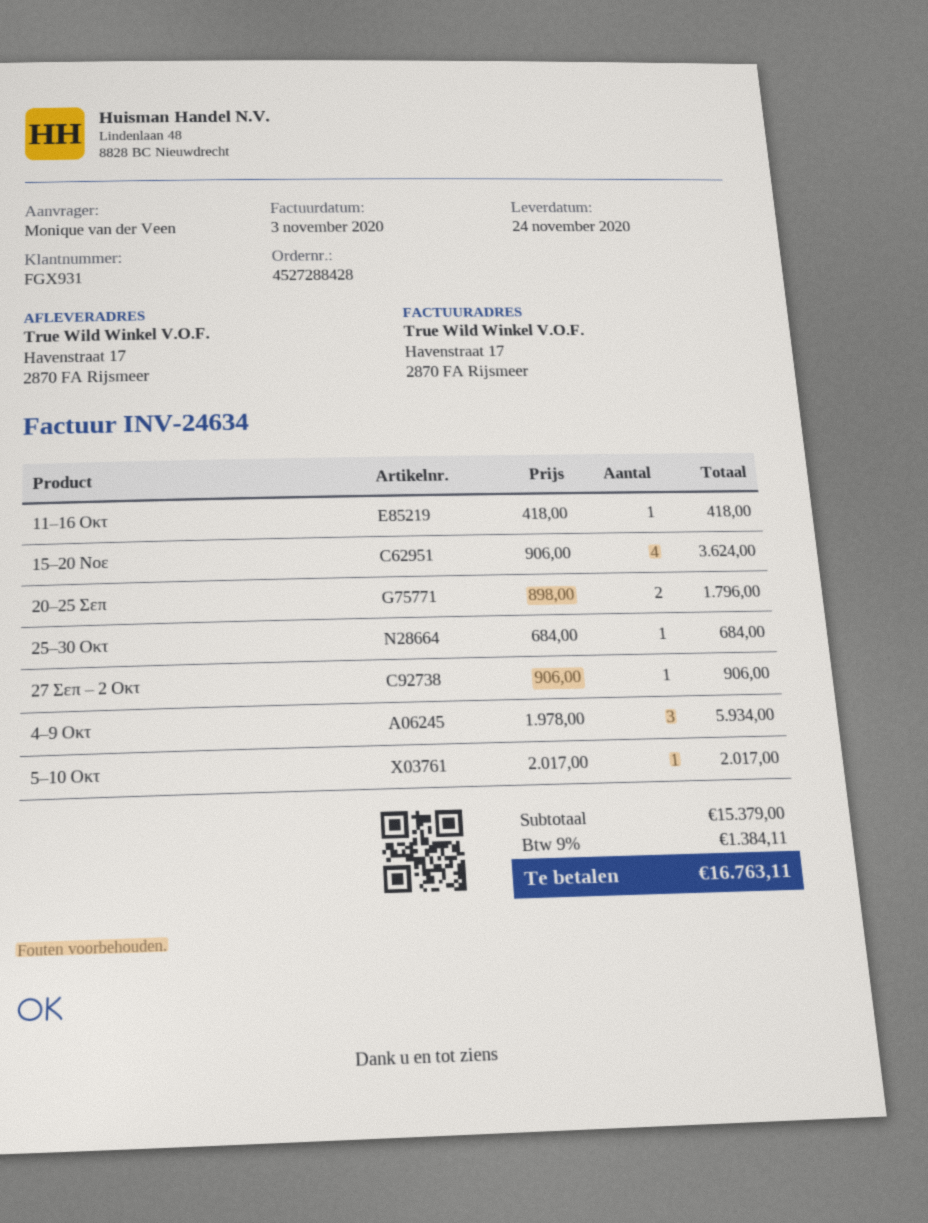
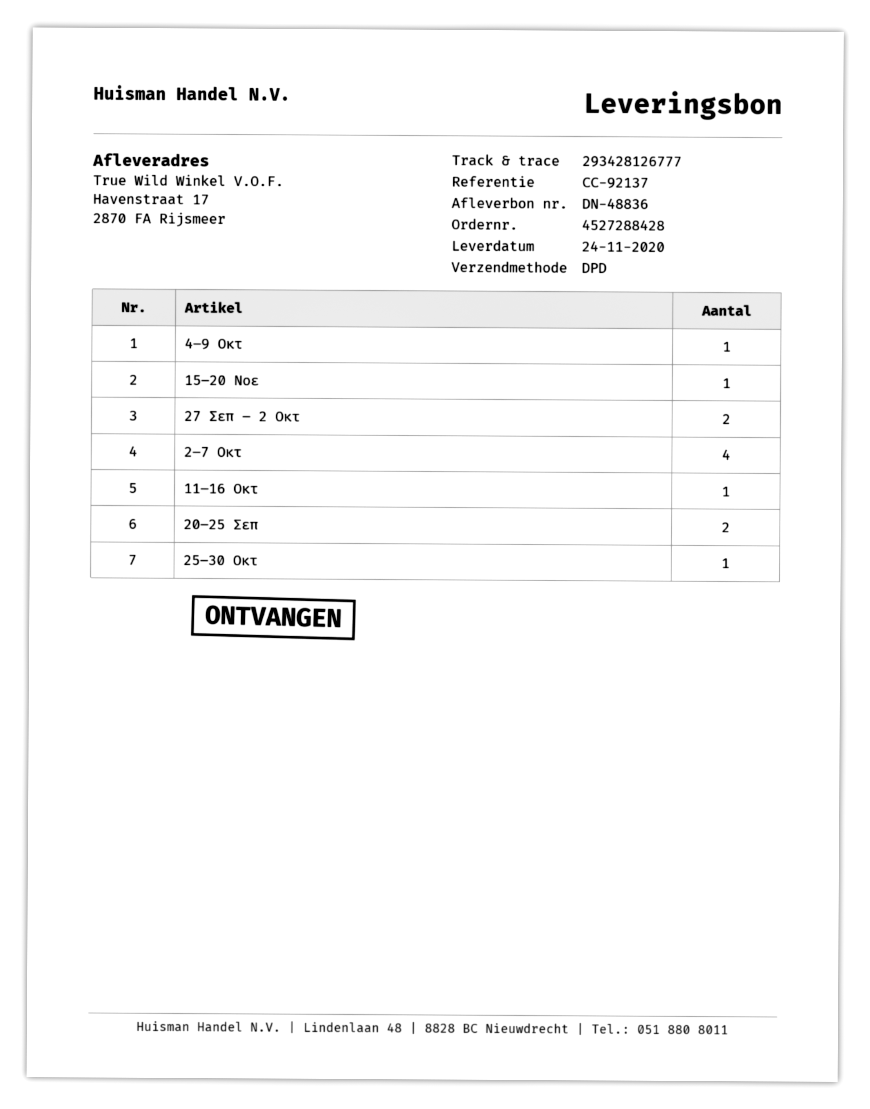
15–20 Νοε: 4 -> 1
27 Σεπ – 2 Οκτ: 1 -> 2
4–9 Οκτ: 3 -> 1
5–10 Οκτ: 1 -> none
2–7 Οκτ: none -> 4

